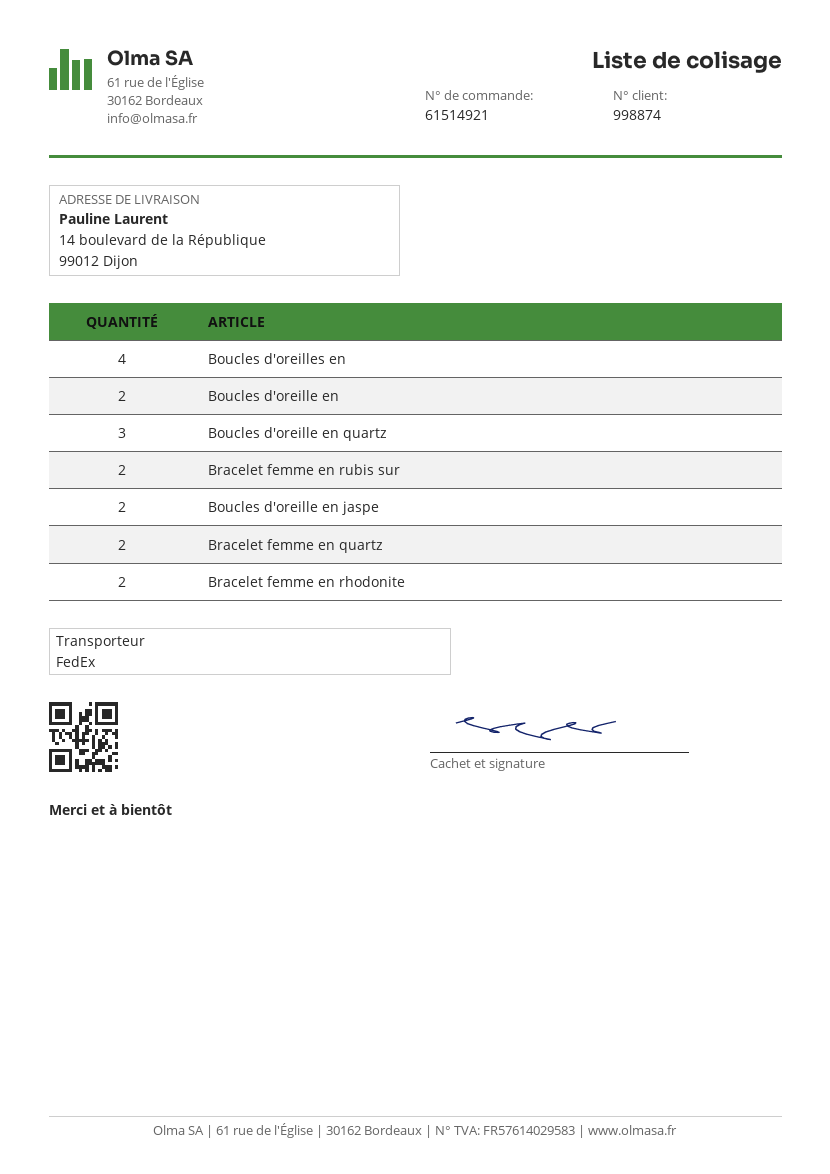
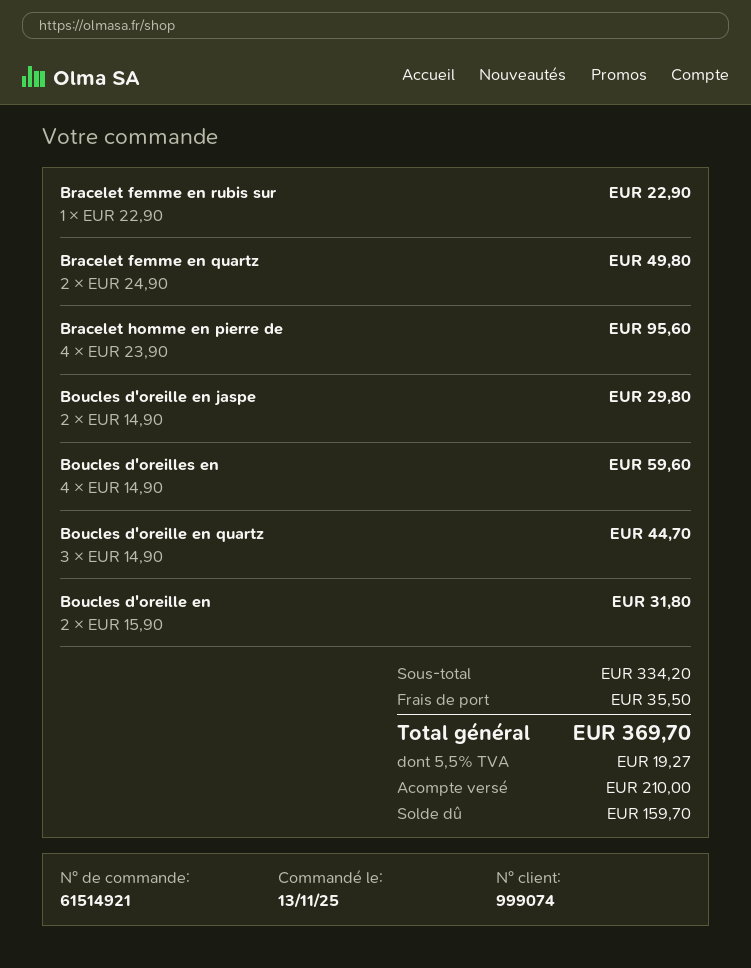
customer number: 998874 -> 999074
Bracelet femme en rubis sur: 2 -> 1
Bracelet femme en rhodonite: 2 -> none
Bracelet homme en pierre de: none -> 4

